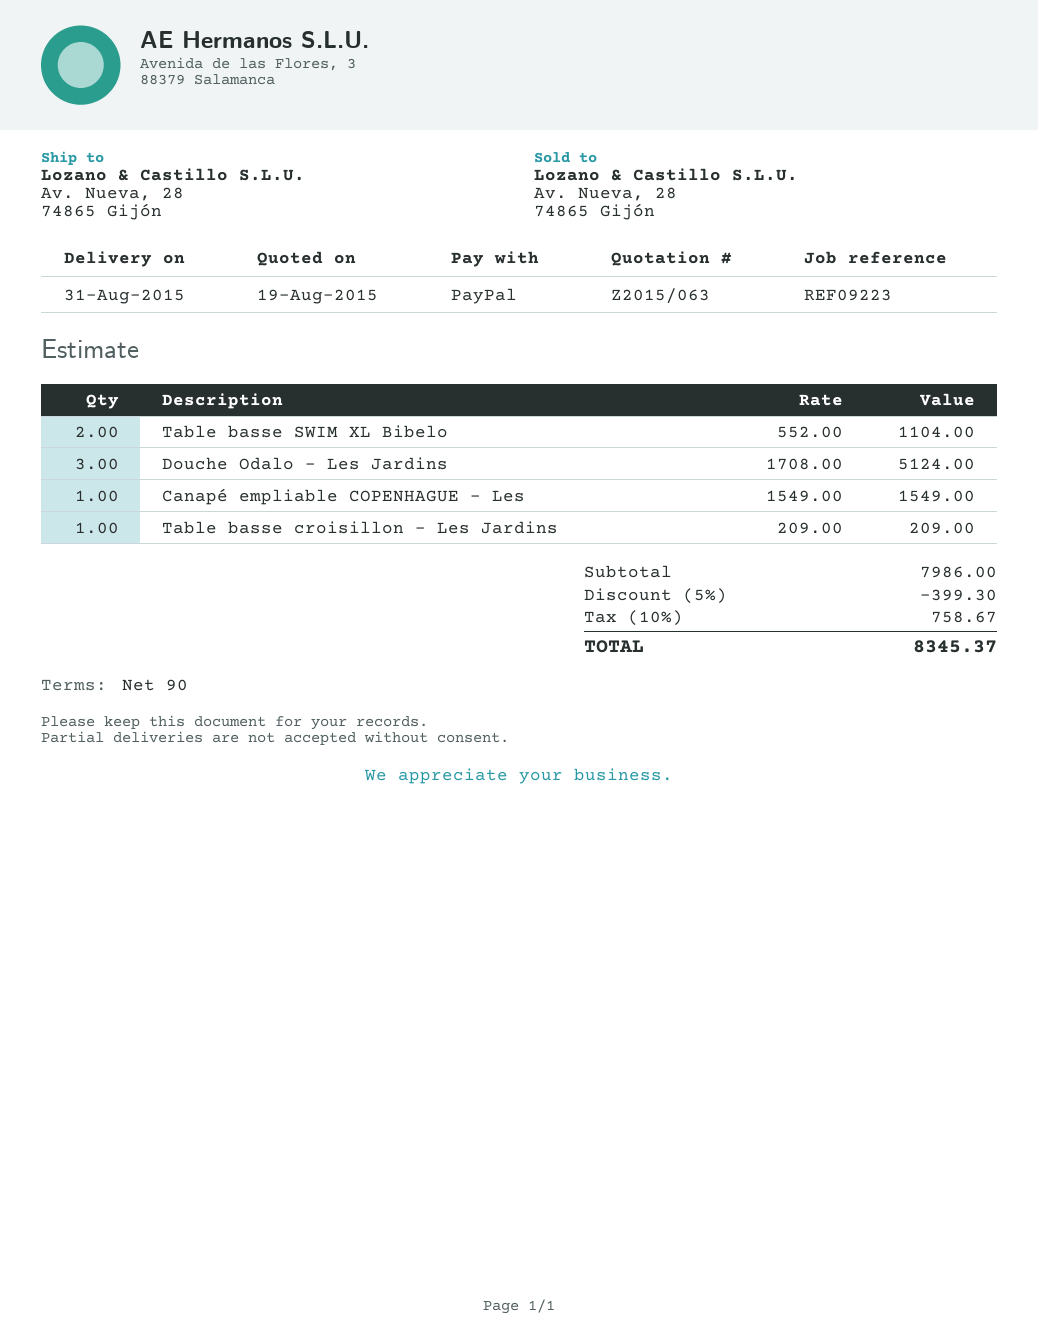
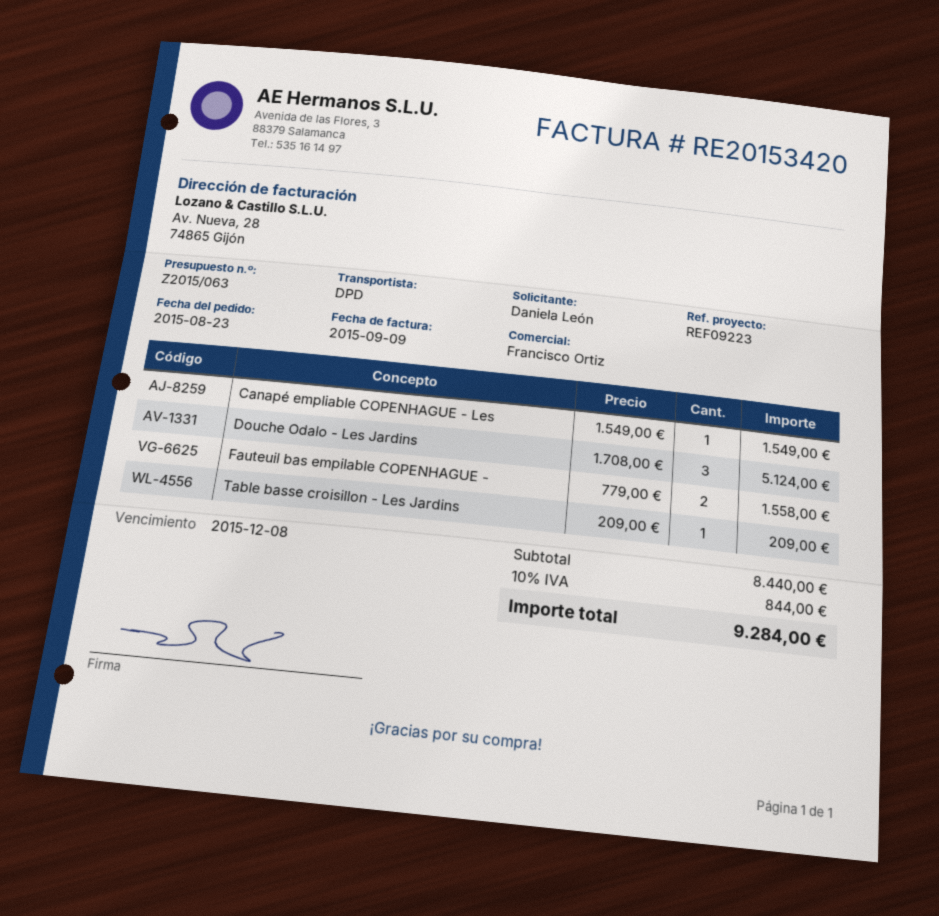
Table basse SWIM XL Bibelo: 2 x 552.00 = 1104.00 -> none
Fauteuil bas empilable COPENHAGUE -: none -> 2 x 779.00 = 1558.00
subtotal: 7986.00 -> 8440.00
discount: 5% = 399.30 -> none
tax: 10% = 758.67 -> 10% = 844.00
total: 8345.37 -> 9284.00

